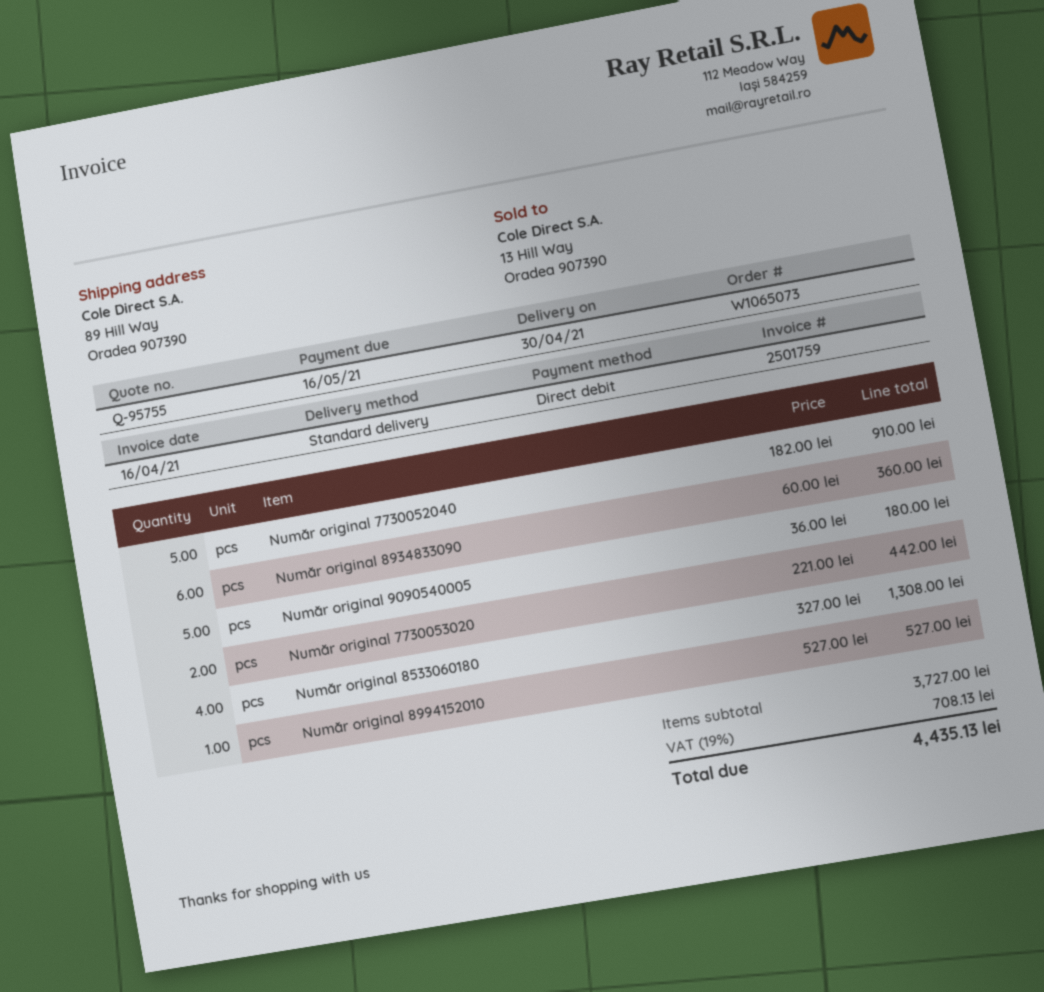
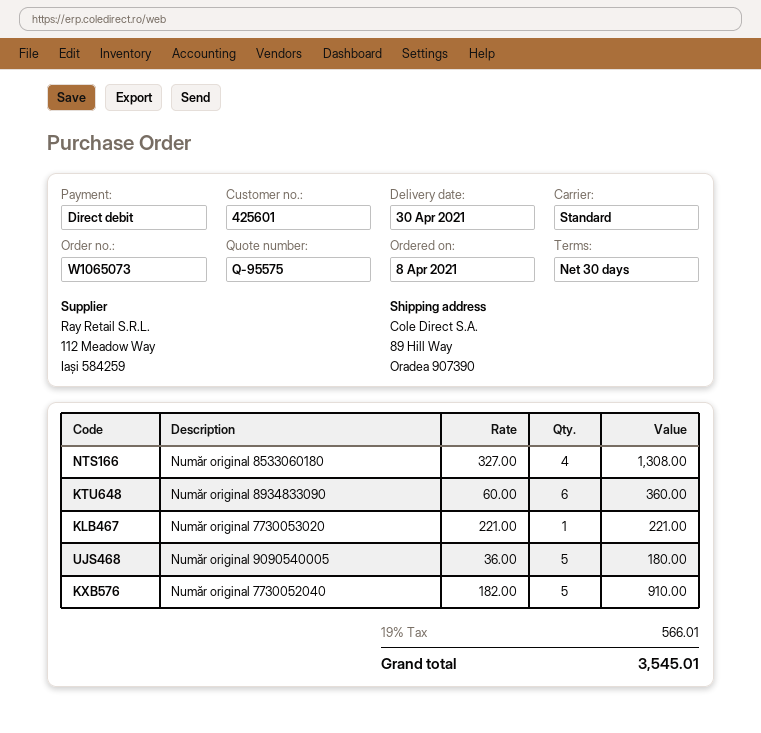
quote number: Q-95755 -> Q-95575
Număr original 7730053020: 2 x 221.00 = 442.00 -> 1 x 221.00 = 221.00
Număr original 8994152010: 1 x 527.00 = 527.00 -> none
tax: 19% = 708.13 -> 19% = 566.01
total: 4435.13 -> 3545.01

